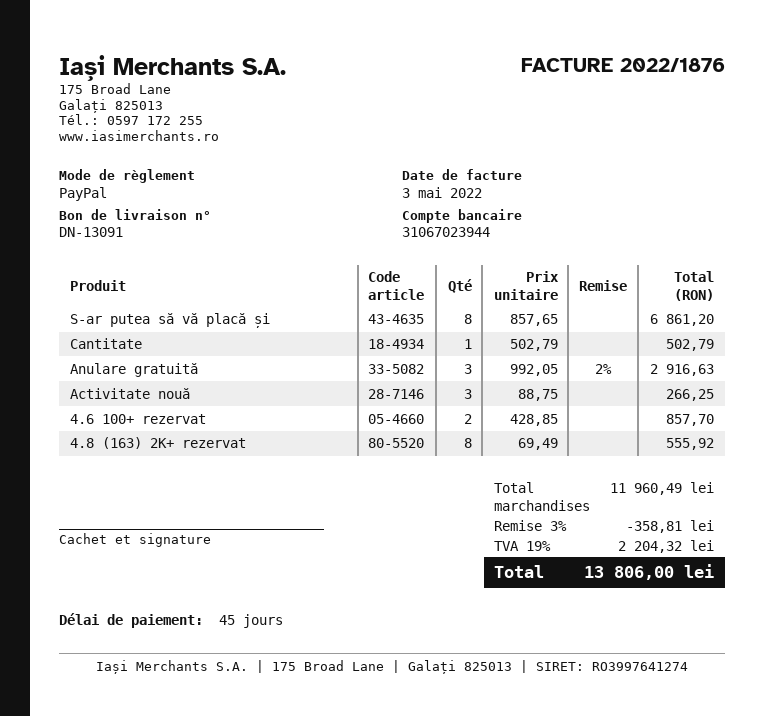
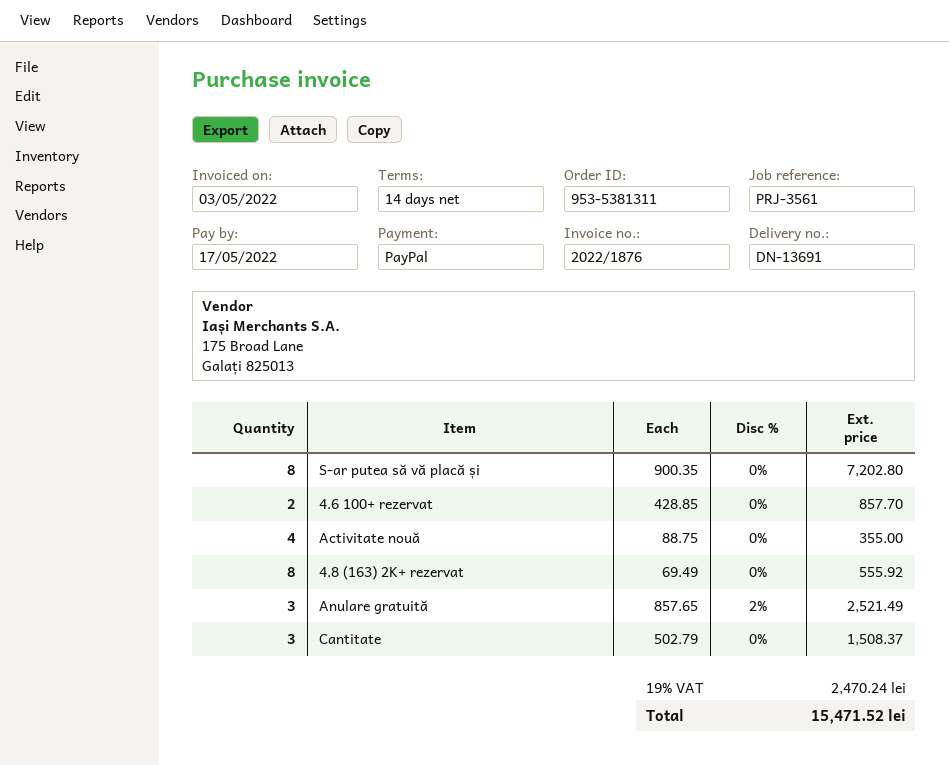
delivery note number: DN-13091 -> DN-13691
payment terms: 45 days -> 14 days
S-ar putea să vă placă și: 8 x 857.65 = 6861.20 -> 8 x 900.35 = 7202.80
Cantitate: 1 x 502.79 = 502.79 -> 3 x 502.79 = 1508.37
Anulare gratuită: 3 x 992.05 - 2% = 2916.63 -> 3 x 857.65 - 2% = 2521.49
Activitate nouă: 3 x 88.75 = 266.25 -> 4 x 88.75 = 355.00
discount: 3% = 358.81 -> none
tax: 19% = 2204.32 -> 19% = 2470.24
total: 13806.00 -> 15471.52

